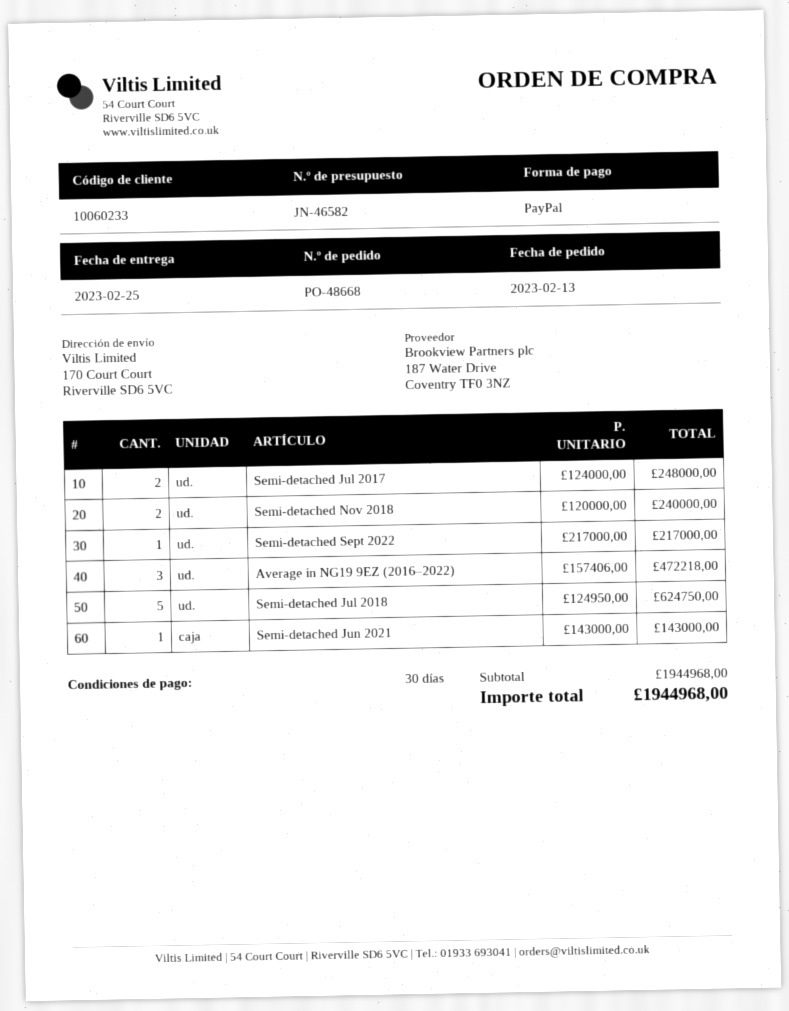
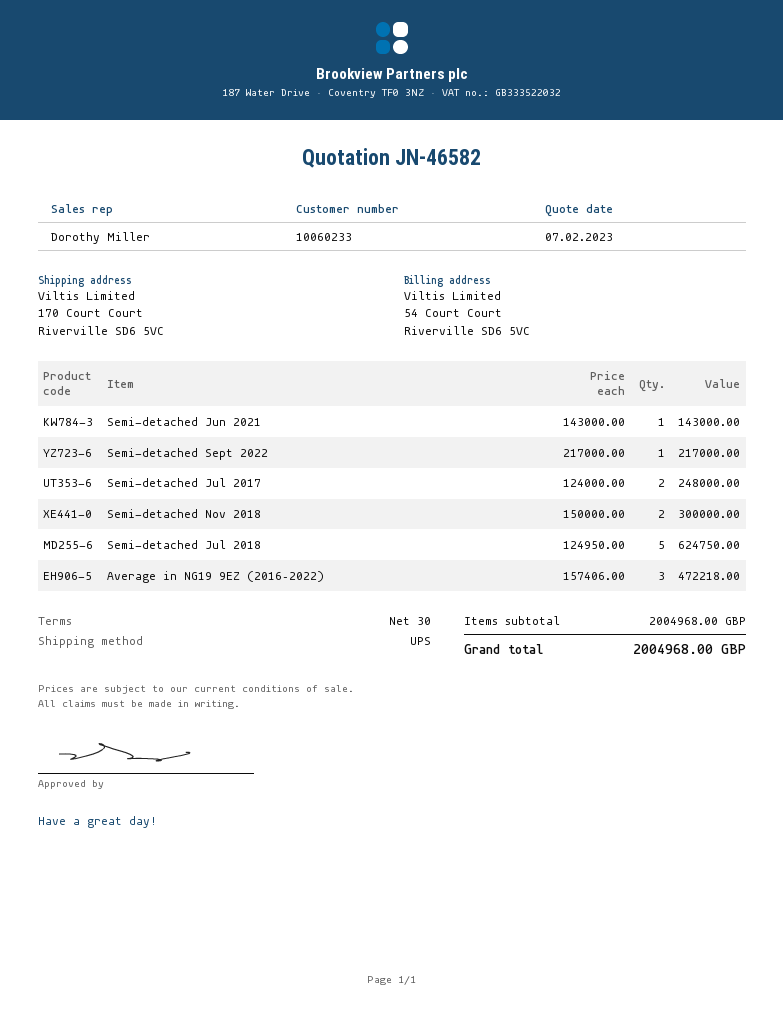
Semi-detached Nov 2018: 2 x 120000.00 = 240000.00 -> 2 x 150000.00 = 300000.00
subtotal: 1944968.00 -> 2004968.00
total: 1944968.00 -> 2004968.00

